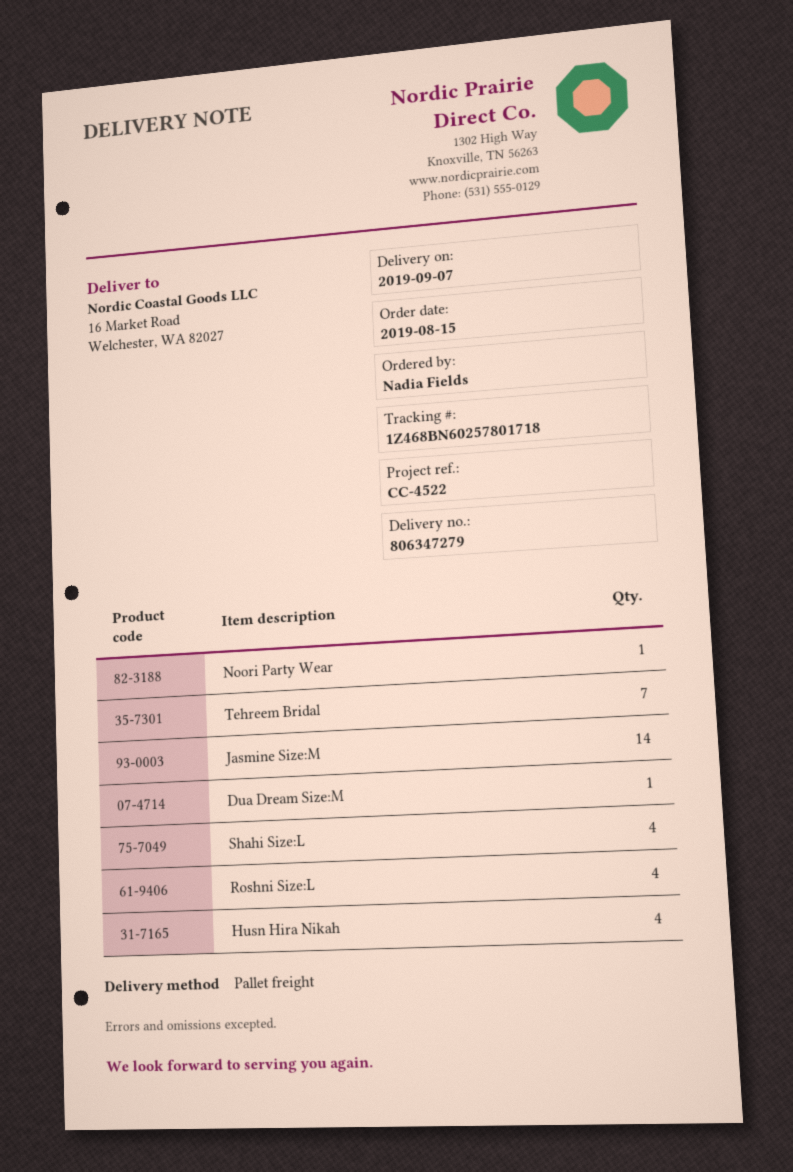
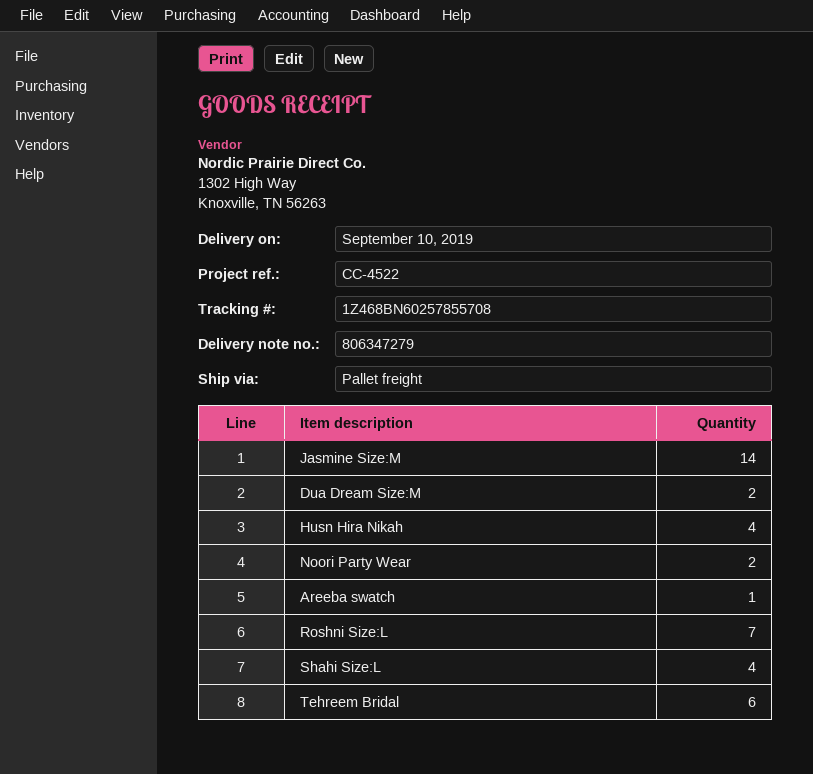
delivery date: 2019-09-07 -> 2019-09-10
tracking number: 1Z468BN60257801718 -> 1Z468BN60257855708
Noori Party Wear: 1 -> 2
Tehreem Bridal: 7 -> 6
Dua Dream Size:M: 1 -> 2
Roshni Size:L: 4 -> 7
Areeba swatch: none -> 1

